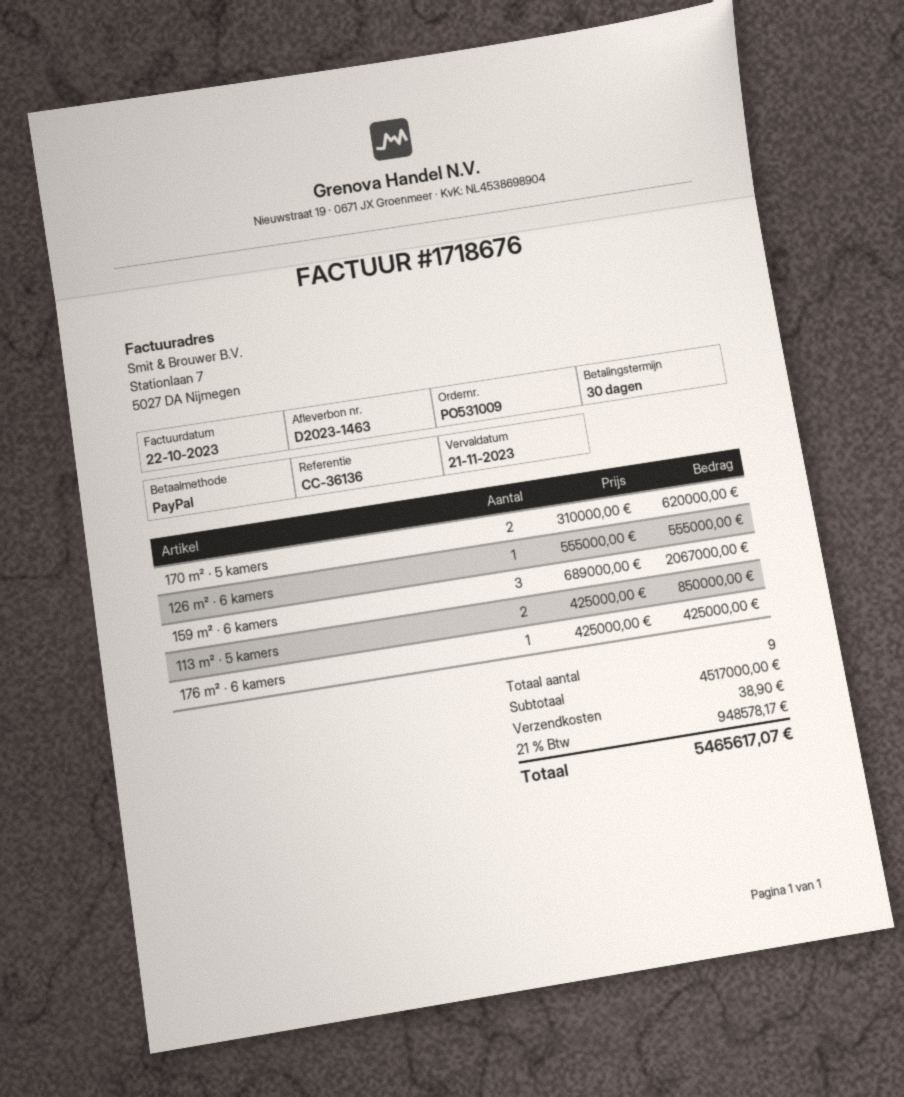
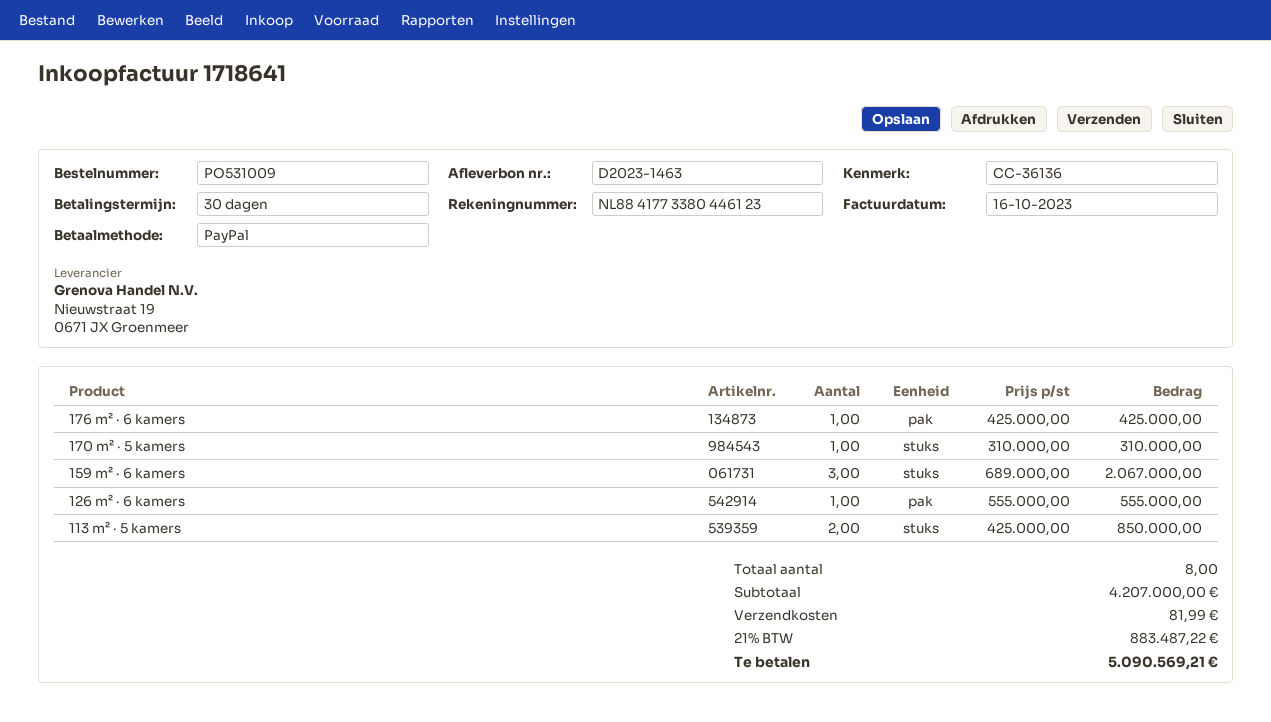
invoice number: 1718676 -> 1718641
invoice date: 2023-10-22 -> 2023-10-16
170 m² · 5 kamers: 2 x 310000.00 = 620000.00 -> 1 x 310000.00 = 310000.00
total quantity: 9 -> 8
subtotal: 4517000.00 -> 4207000.00
shipping: 38.90 -> 81.99
tax: 21% = 948578.17 -> 21% = 883487.22
total: 5465617.07 -> 5090569.21

